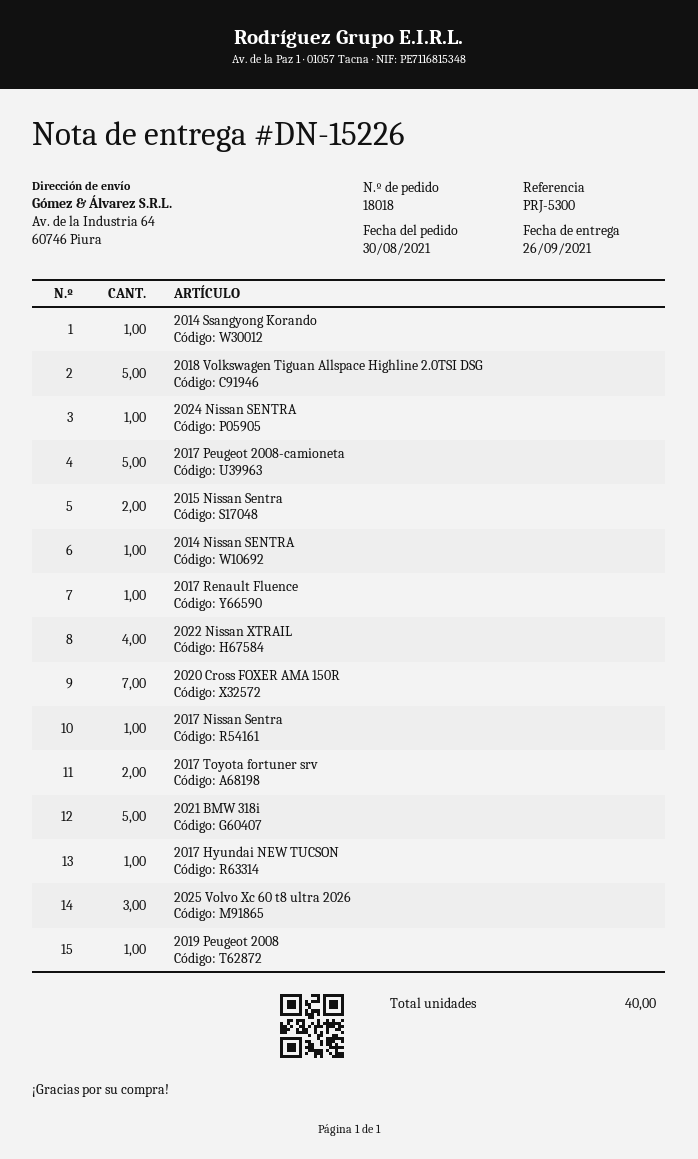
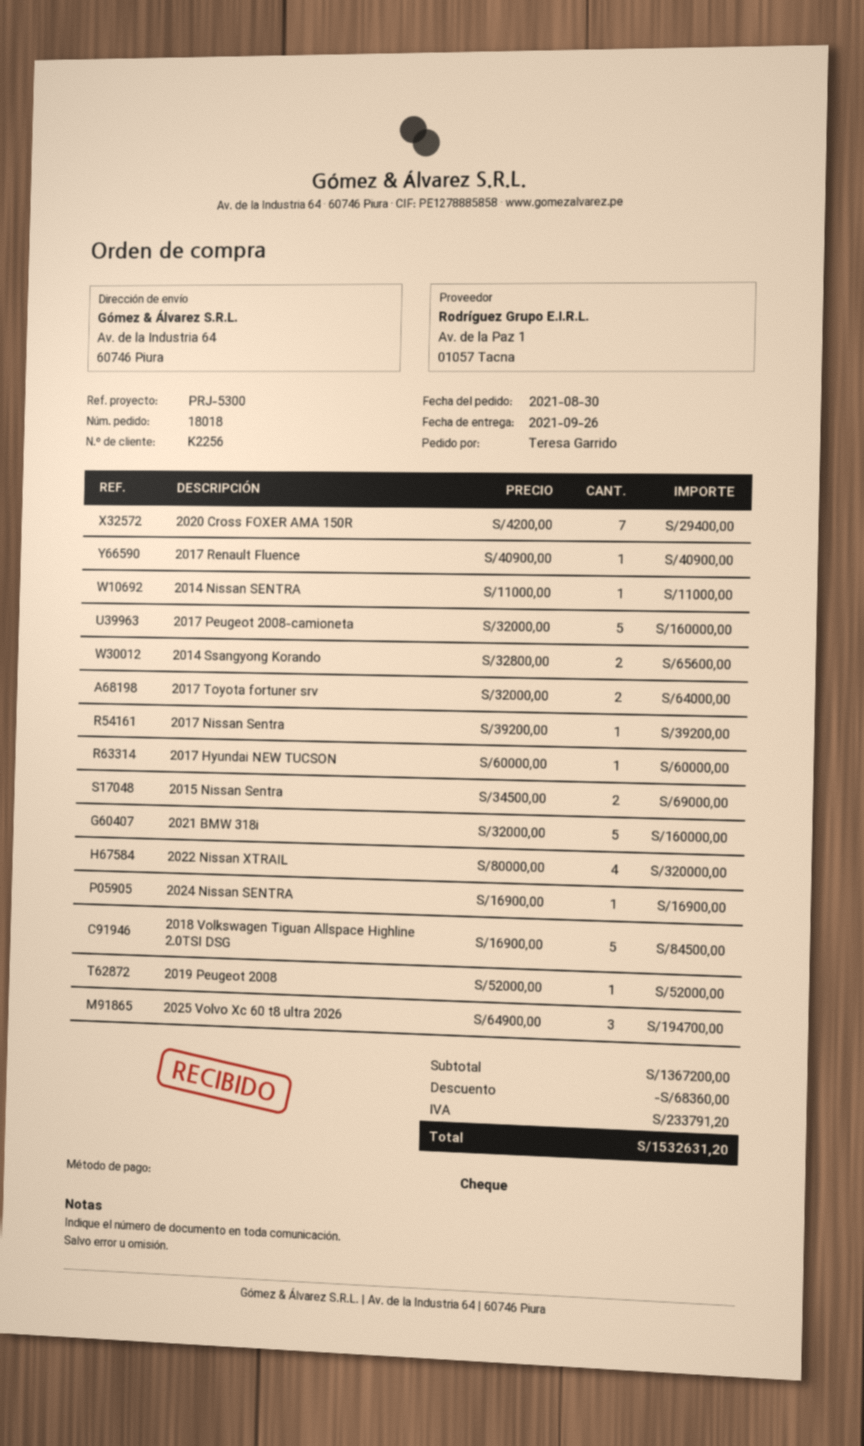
2014 Ssangyong Korando: 1 -> 2

